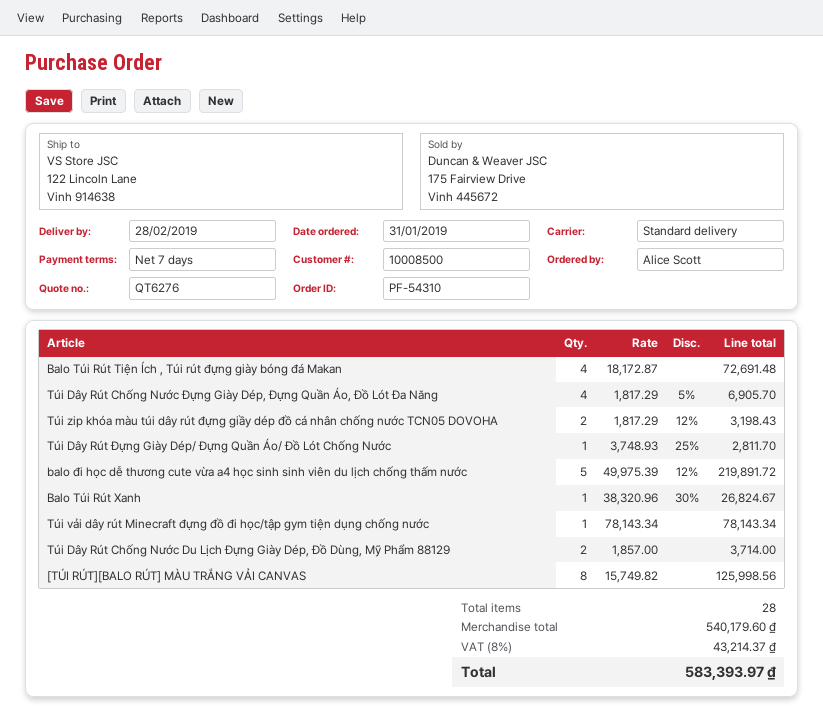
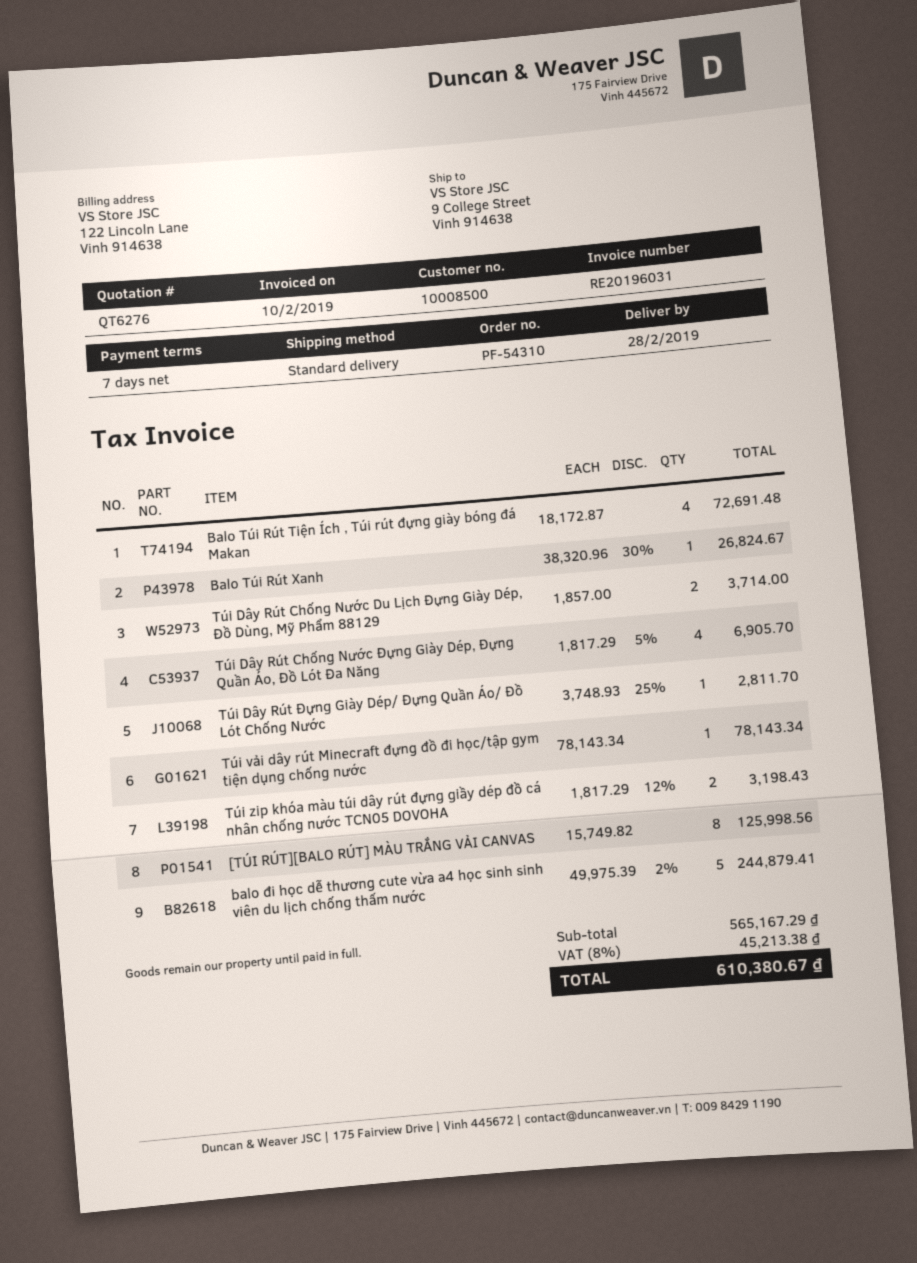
ship to: 122 Lincoln Lane, Vinh 914638 -> 9 College Street, Vinh 914638
balo đi học dễ thương cute vừa a4 học sinh sinh viên du lịch chống thấm nước: 5 x 49975.39 - 12% = 219891.72 -> 5 x 49975.39 - 2% = 244879.41
subtotal: 540179.60 -> 565167.29
tax: 8% = 43214.37 -> 8% = 45213.38
total: 583393.97 -> 610380.67

